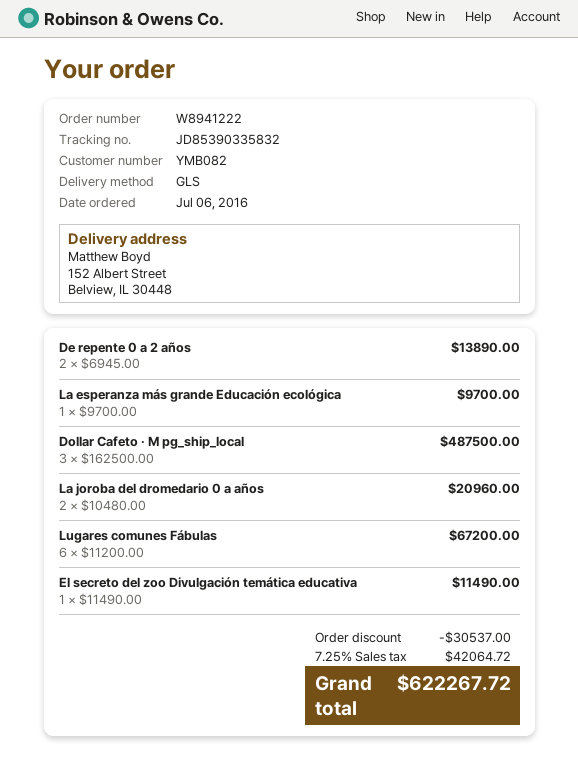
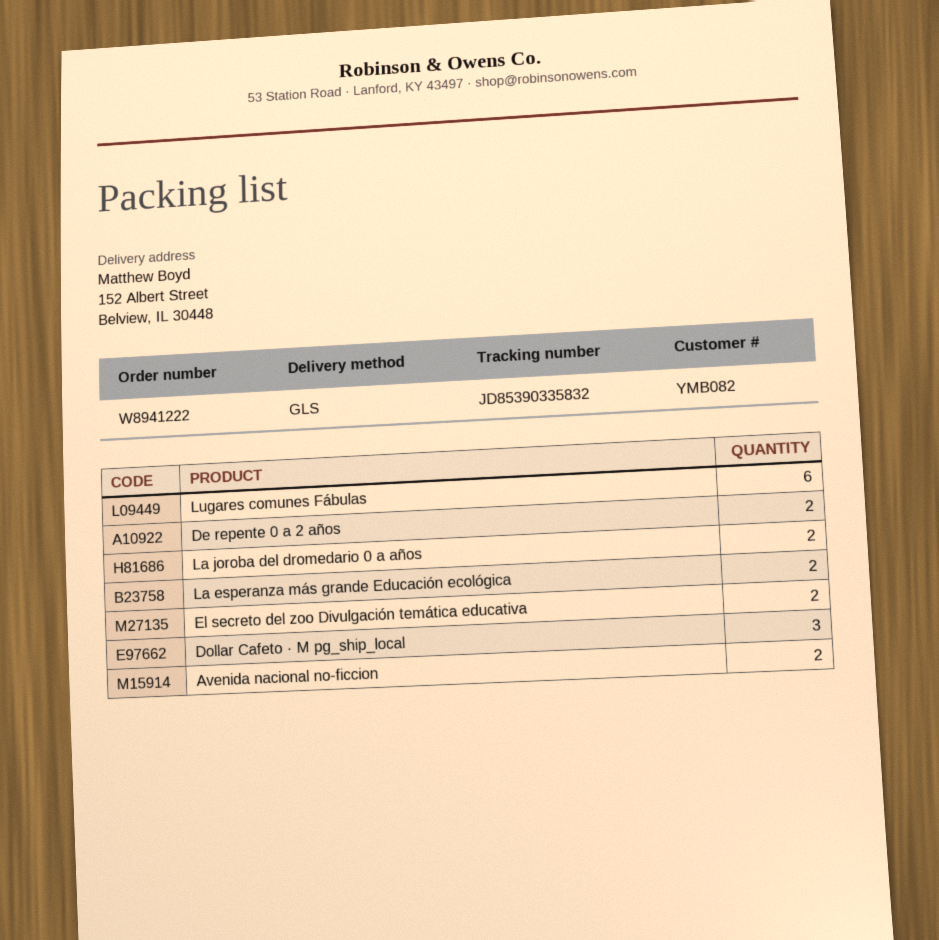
La esperanza más grande Educación ecológica: 1 -> 2
El secreto del zoo Divulgación temática educativa: 1 -> 2
Avenida nacional no-ficcion: none -> 2

